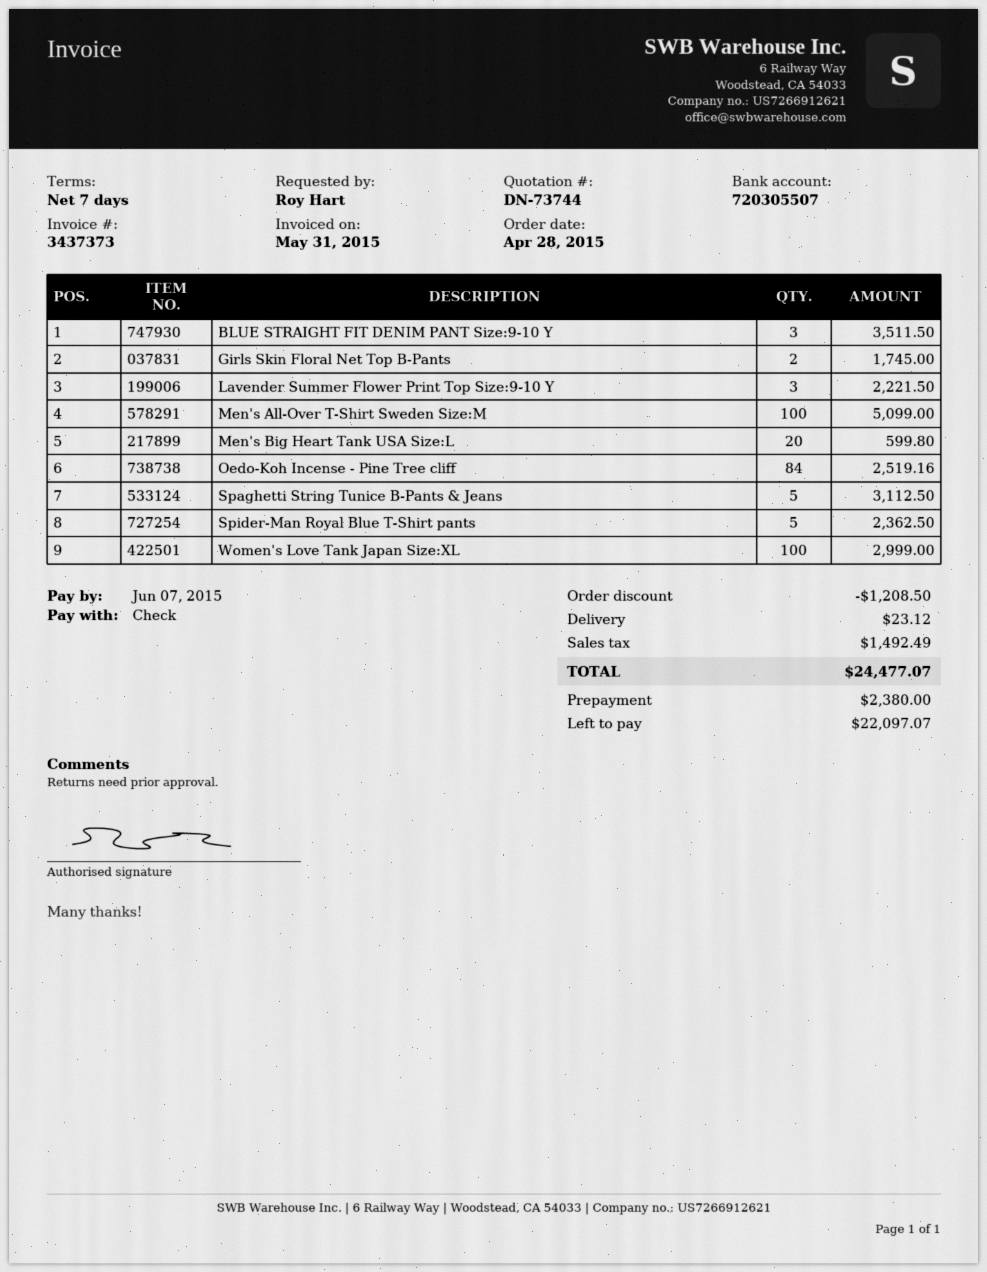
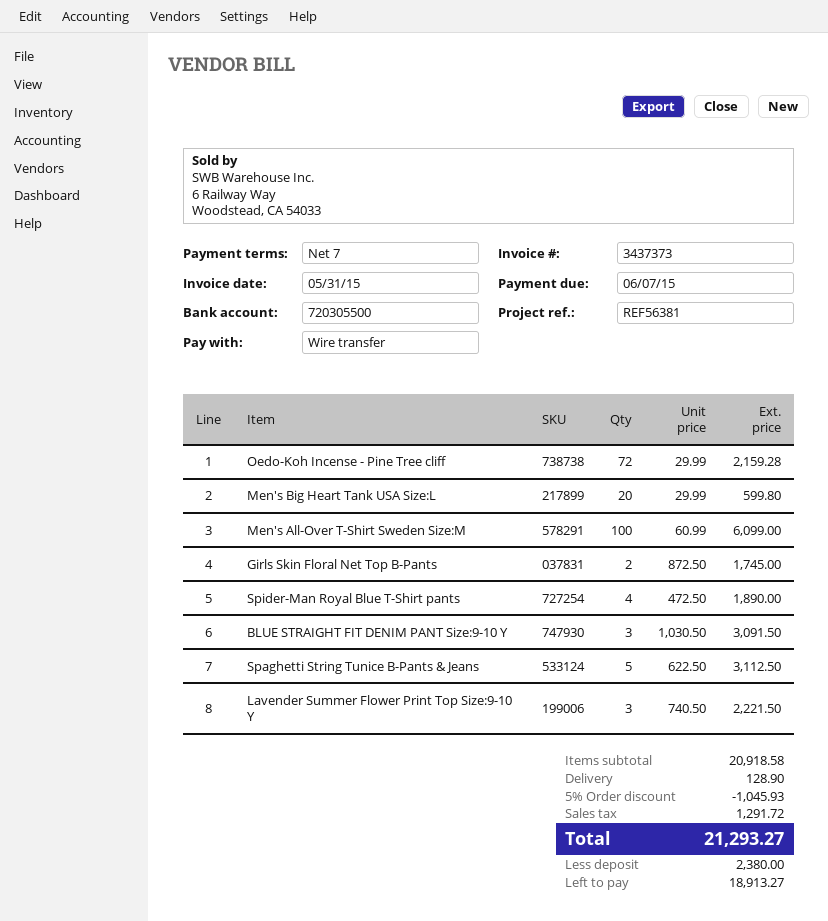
payment method: cheque -> bank transfer
bank account: 720305507 -> 720305500
BLUE STRAIGHT FIT DENIM PANT Size:9-10 Y: 3 for 3511.50 -> 3 for 3091.50
Men's All-Over T-Shirt Sweden Size:M: 100 for 5099.00 -> 100 for 6099.00
Oedo-Koh Incense - Pine Tree cliff: 84 for 2519.16 -> 72 for 2159.28
Spider-Man Royal Blue T-Shirt pants: 5 for 2362.50 -> 4 for 1890.00
Women's Love Tank Japan Size:XL: 100 for 2999.00 -> none
discount: 1208.50 -> 1045.93
shipping: 23.12 -> 128.90
tax: 1492.49 -> 1291.72
total: 24477.07 -> 21293.27
balance: 22097.07 -> 18913.27

